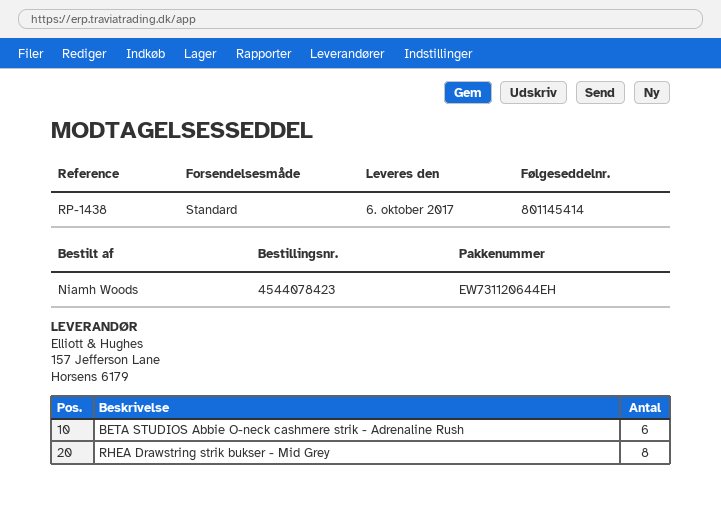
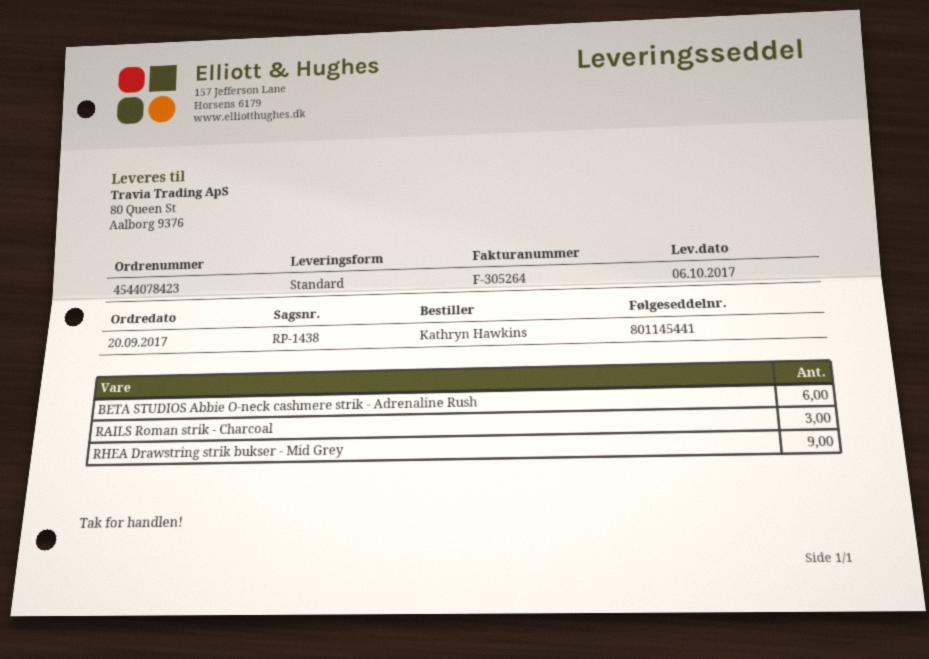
delivery note number: 801145414 -> 801145441
ordered by: Niamh Woods -> Kathryn Hawkins
RHEA Drawstring strik bukser - Mid Grey: 8 -> 9
RAILS Roman strik - Charcoal: none -> 3

